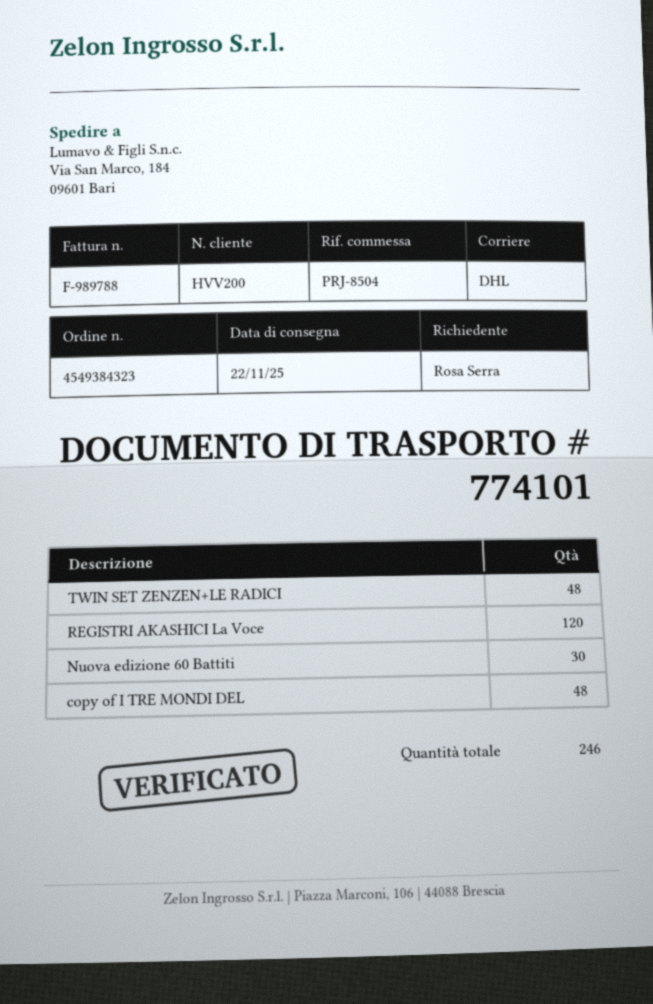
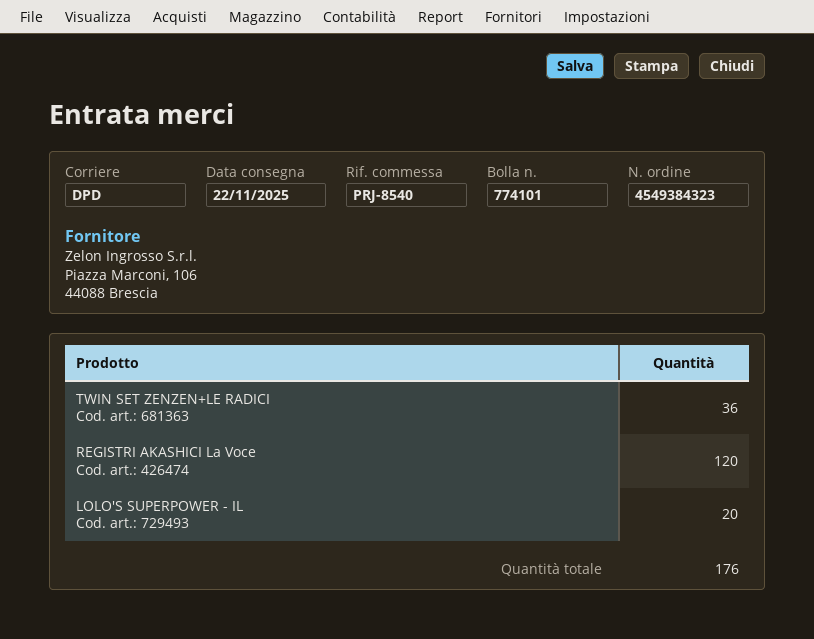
reference: PRJ-8504 -> PRJ-8540
shipping method: DHL -> DPD
TWIN SET ZENZEN+LE RADICI: 48 -> 36
Nuova edizione 60 Battiti: 30 -> none
copy of I TRE MONDI DEL: 48 -> none
LOLO'S SUPERPOWER - IL: none -> 20
total quantity: 246 -> 176

